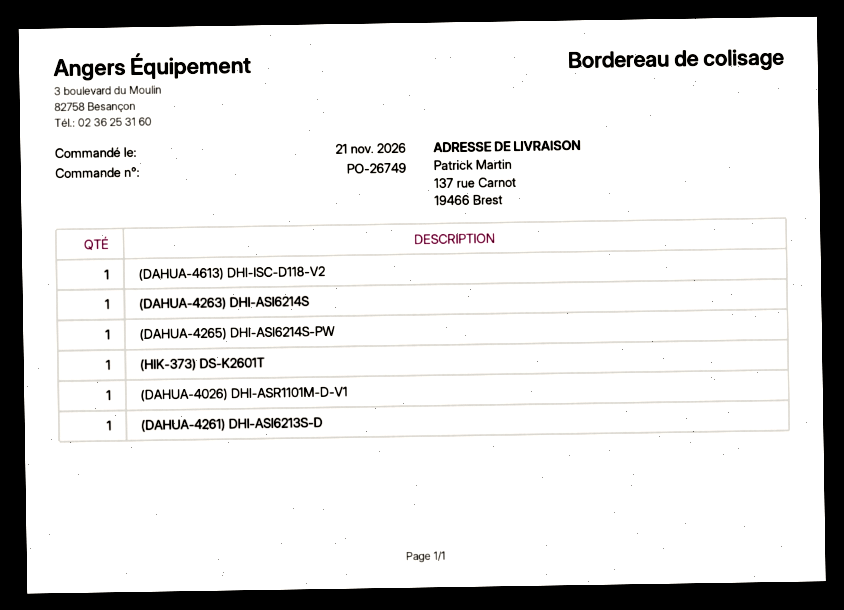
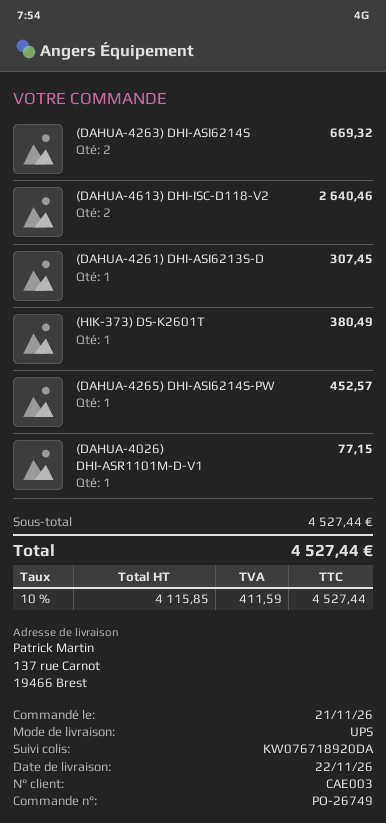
(DAHUA-4613) DHI-ISC-D118-V2: 1 -> 2
(DAHUA-4263) DHI-ASI6214S: 1 -> 2

